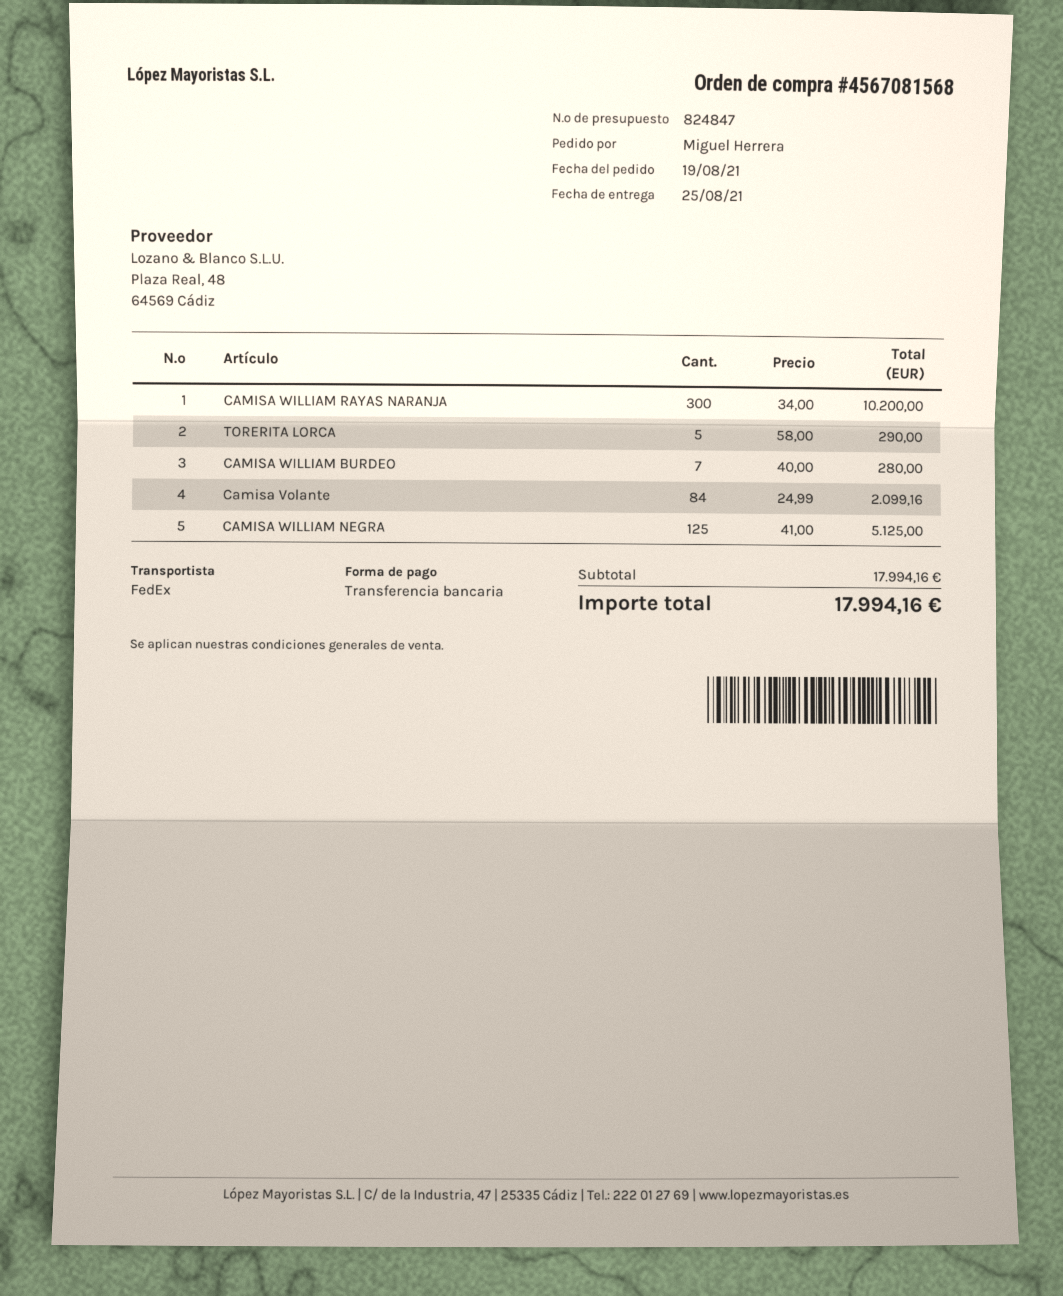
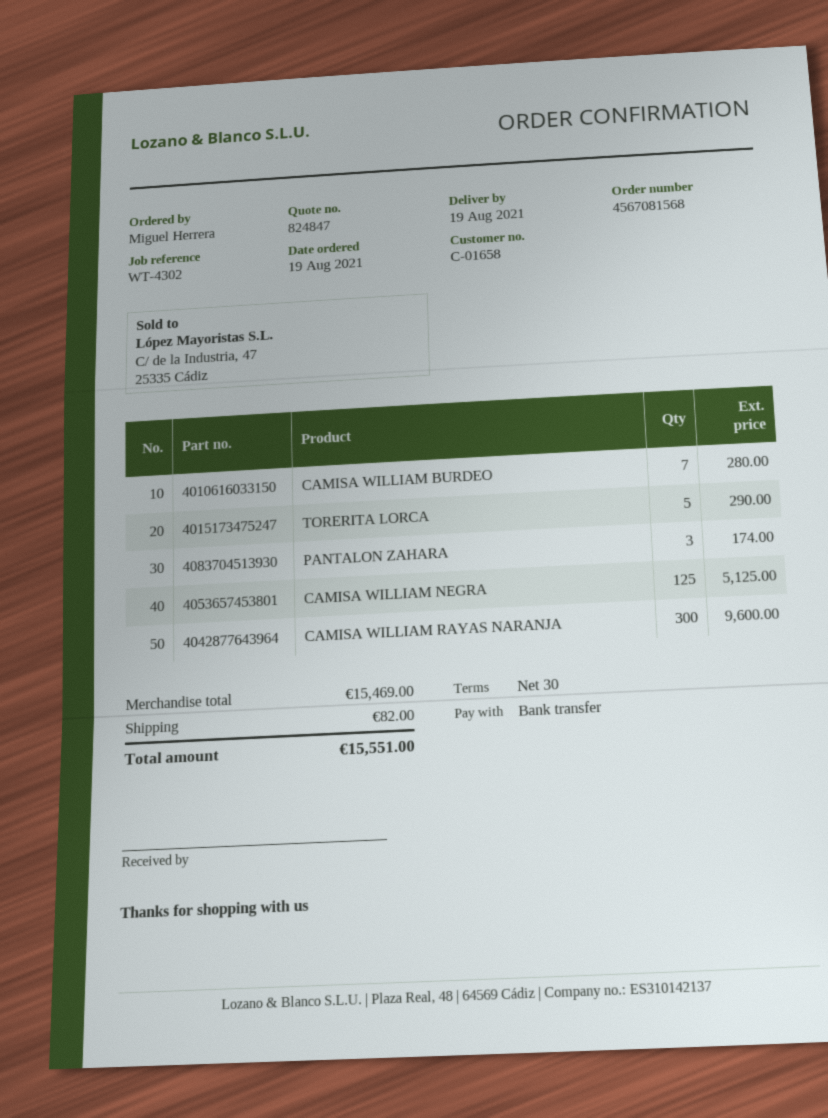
delivery date: 2021-08-25 -> 2021-08-19
CAMISA WILLIAM RAYAS NARANJA: 300 for 10200.00 -> 300 for 9600.00
Camisa Volante: 84 for 2099.16 -> none
PANTALON ZAHARA: none -> 3 for 174.00
subtotal: 17994.16 -> 15469.00
shipping: none -> 82.00
total: 17994.16 -> 15551.00

